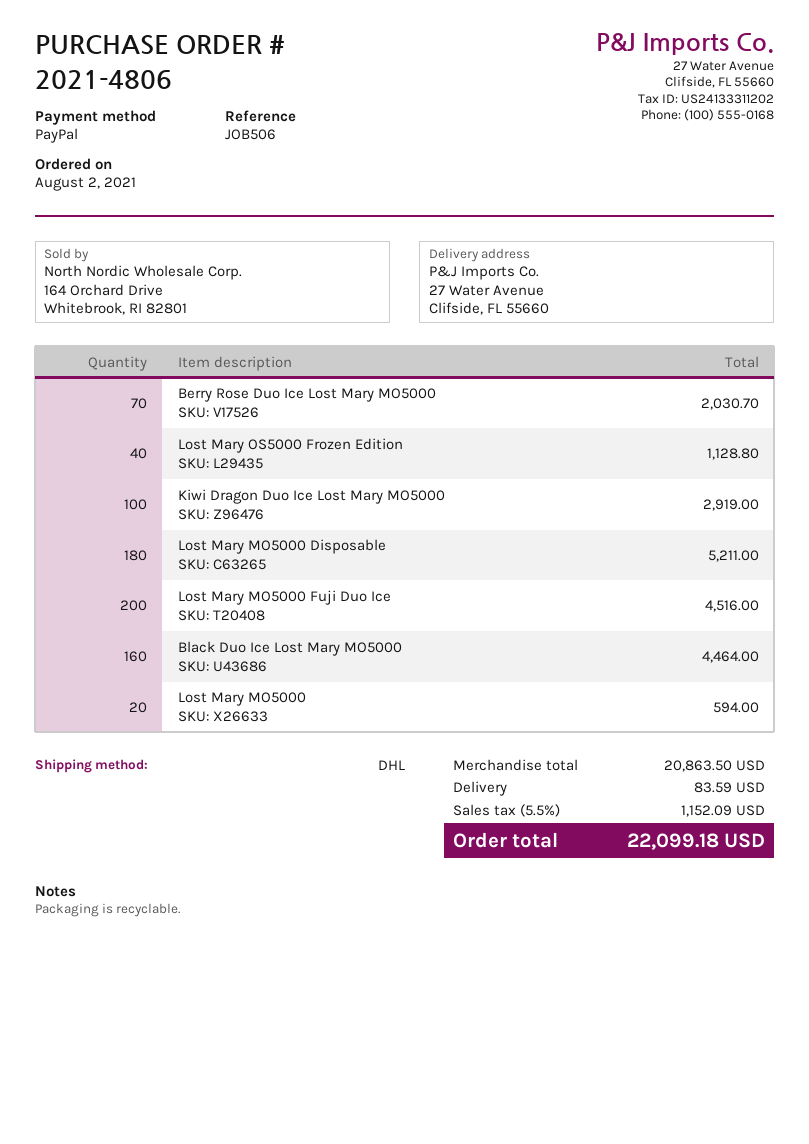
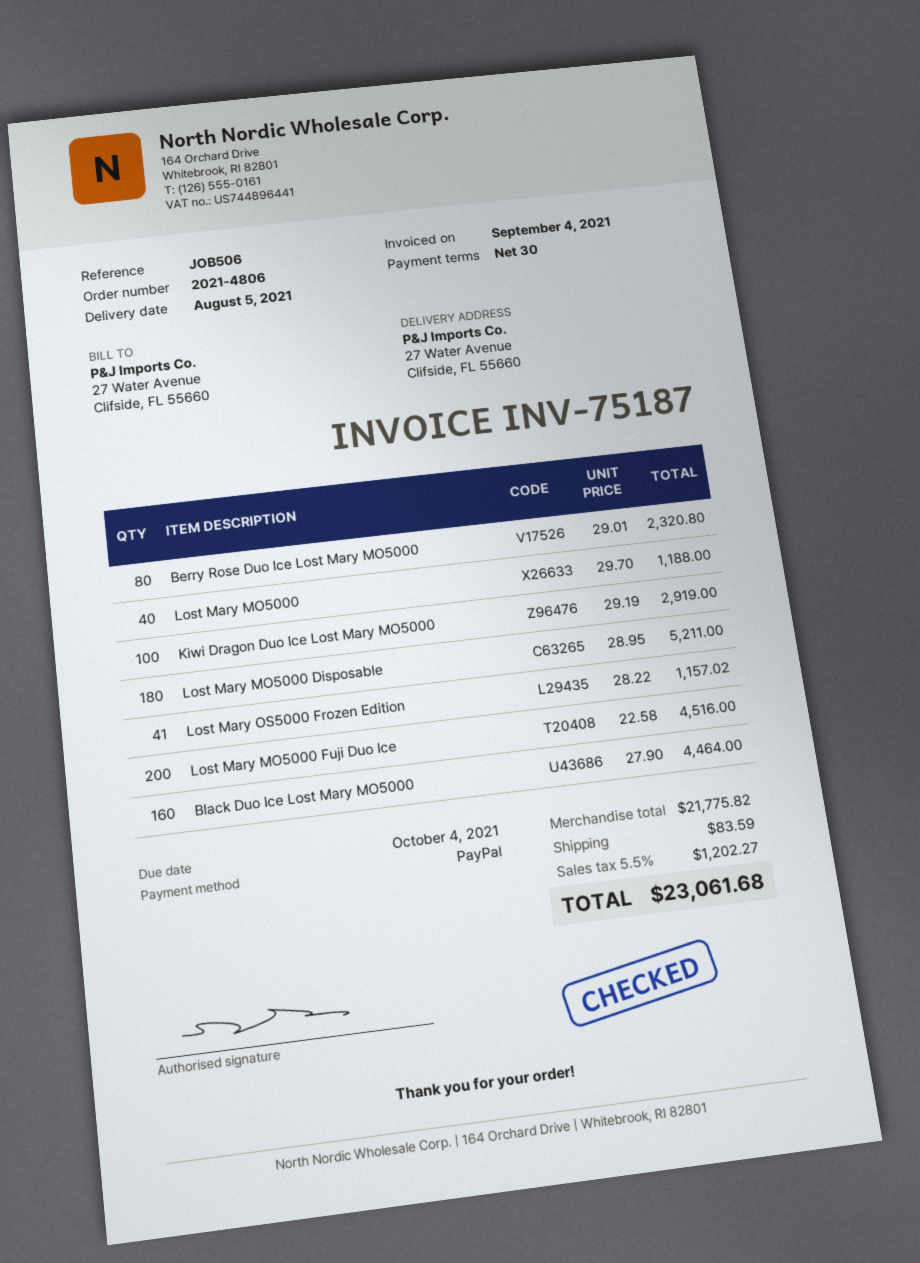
Berry Rose Duo Ice Lost Mary MO5000: 70 for 2030.70 -> 80 for 2320.80
Lost Mary OS5000 Frozen Edition: 40 for 1128.80 -> 41 for 1157.02
Lost Mary MO5000: 20 for 594.00 -> 40 for 1188.00
subtotal: 20863.50 -> 21775.82
tax: 5.5% = 1152.09 -> 5.5% = 1202.27
total: 22099.18 -> 23061.68

